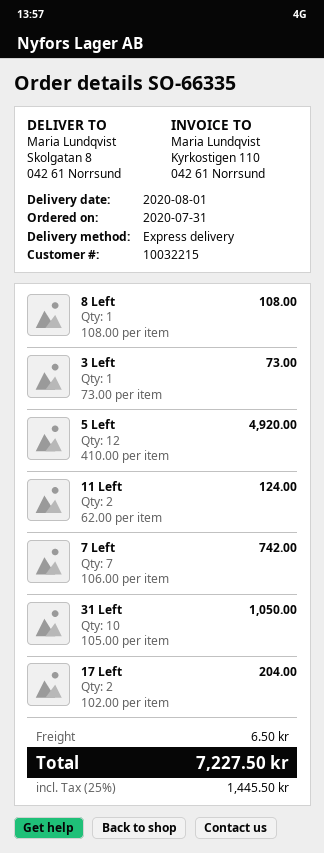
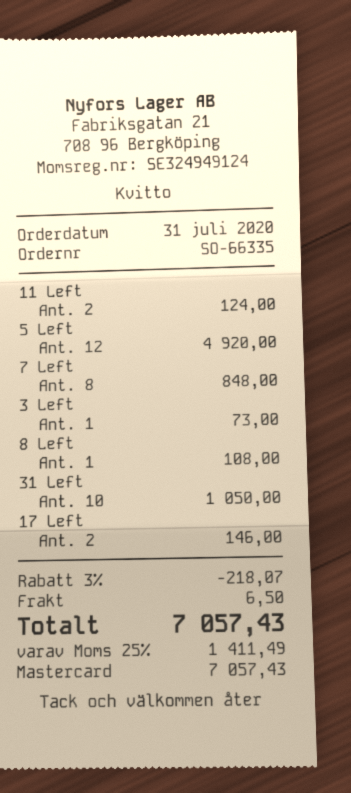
7 Left: 7 for 742.00 -> 8 for 848.00
17 Left: 2 for 204.00 -> 2 for 146.00
discount: none -> 3% = 218.07
tax: 25% = 1445.50 -> 25% = 1411.49
total: 7227.50 -> 7057.43

